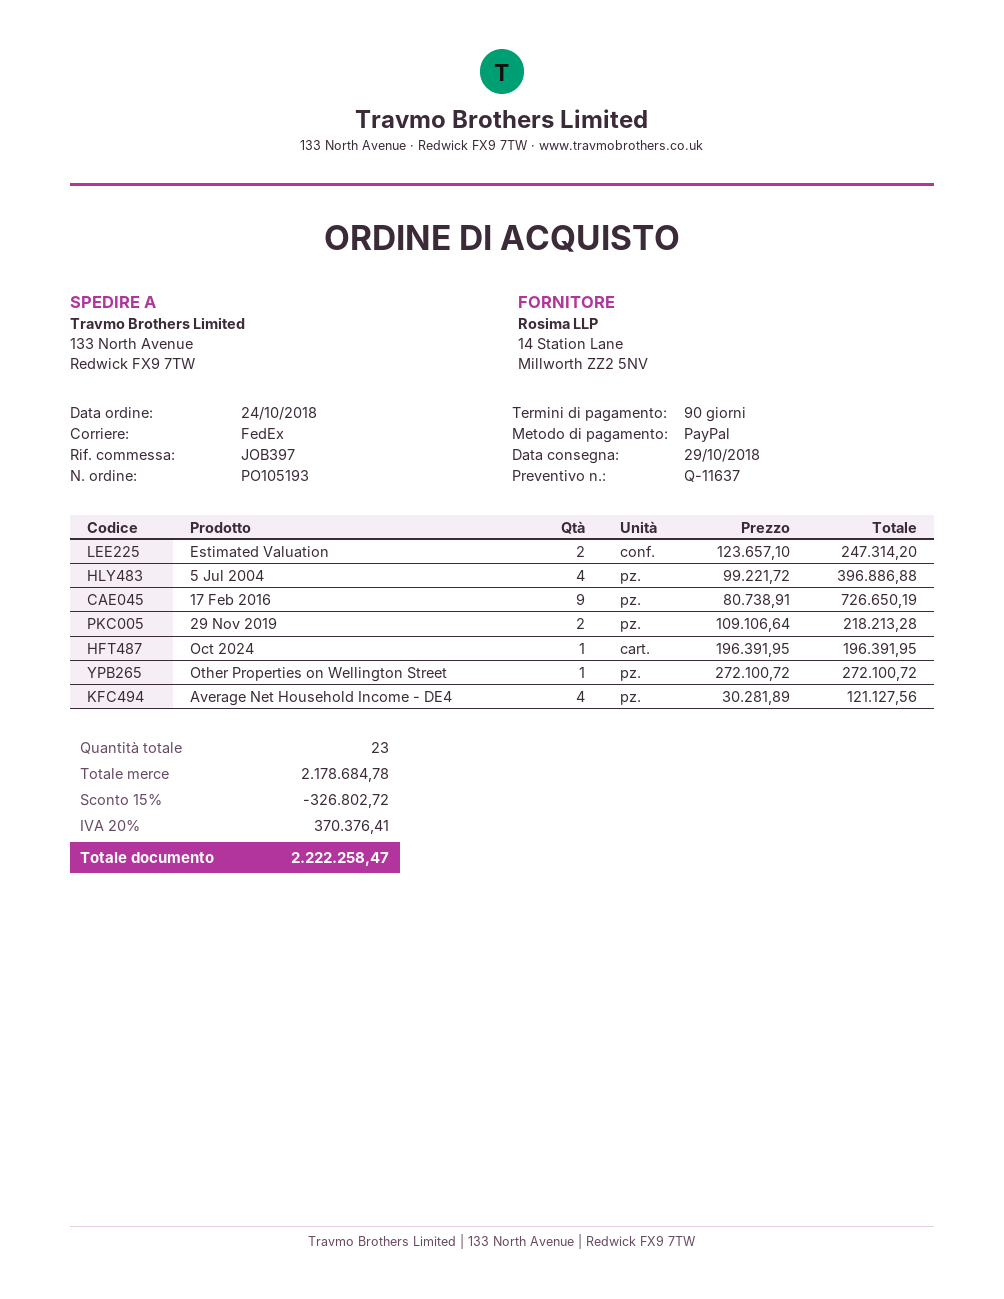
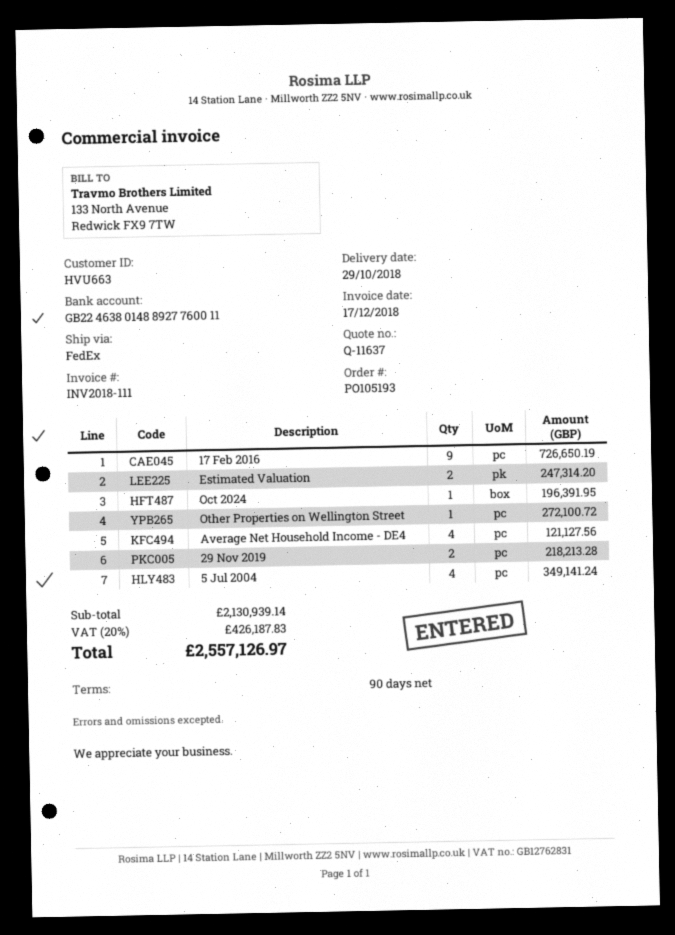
5 Jul 2004: 4 for 396886.88 -> 4 for 349141.24
subtotal: 2178684.78 -> 2130939.14
discount: 15% = 326802.72 -> none
tax: 20% = 370376.41 -> 20% = 426187.83
total: 2222258.47 -> 2557126.97

